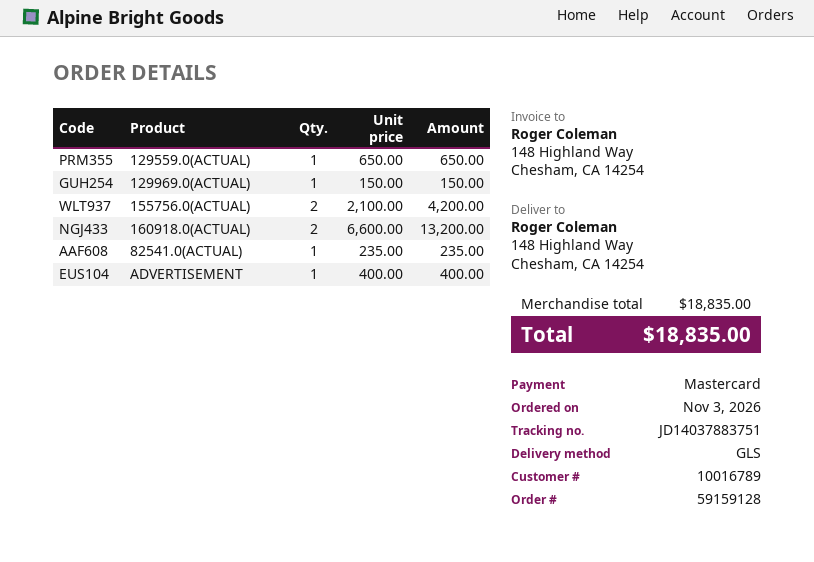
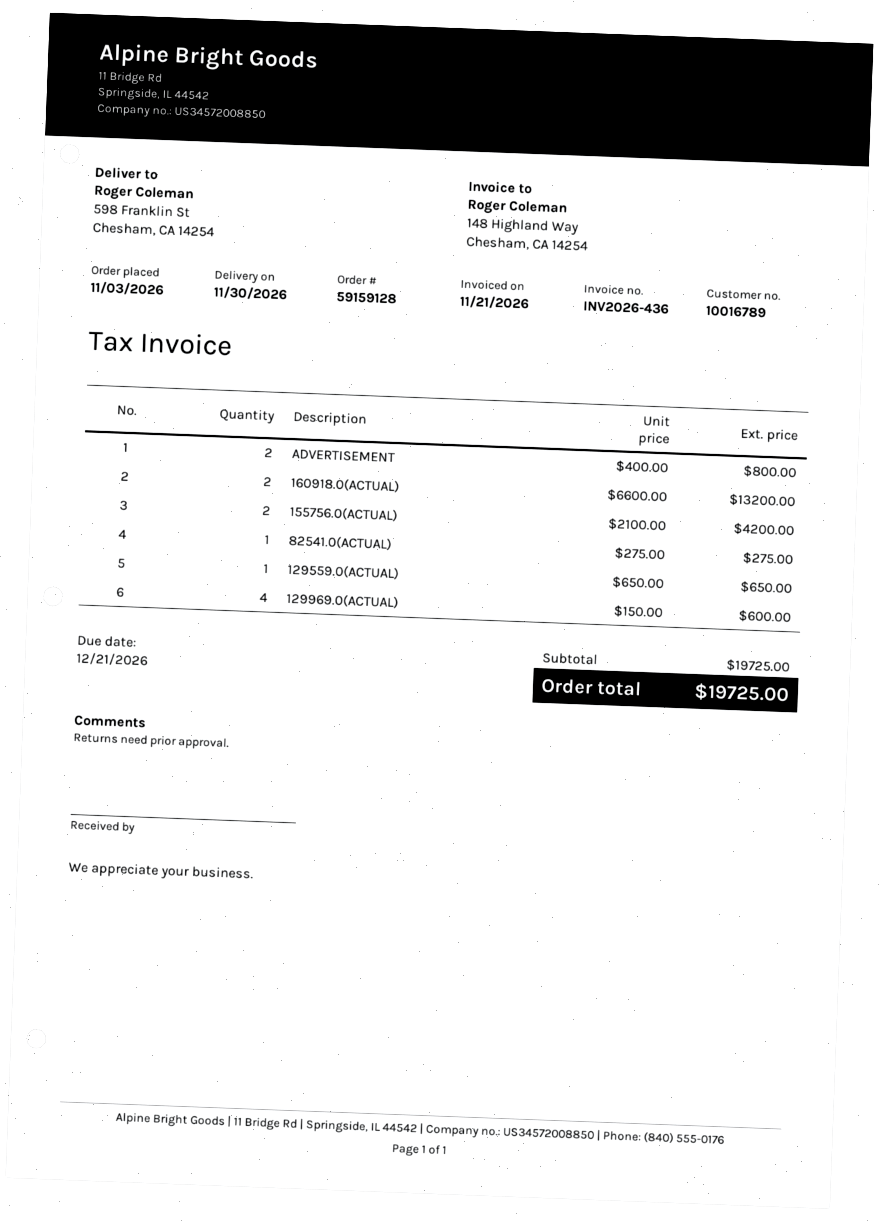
ship to: 148 Highland Way, Chesham, CA 14254 -> 598 Franklin St, Chesham, CA 14254
129969.0(ACTUAL): 1 x 150.00 = 150.00 -> 4 x 150.00 = 600.00
82541.0(ACTUAL): 1 x 235.00 = 235.00 -> 1 x 275.00 = 275.00
ADVERTISEMENT: 1 x 400.00 = 400.00 -> 2 x 400.00 = 800.00
subtotal: 18835.00 -> 19725.00
total: 18835.00 -> 19725.00

